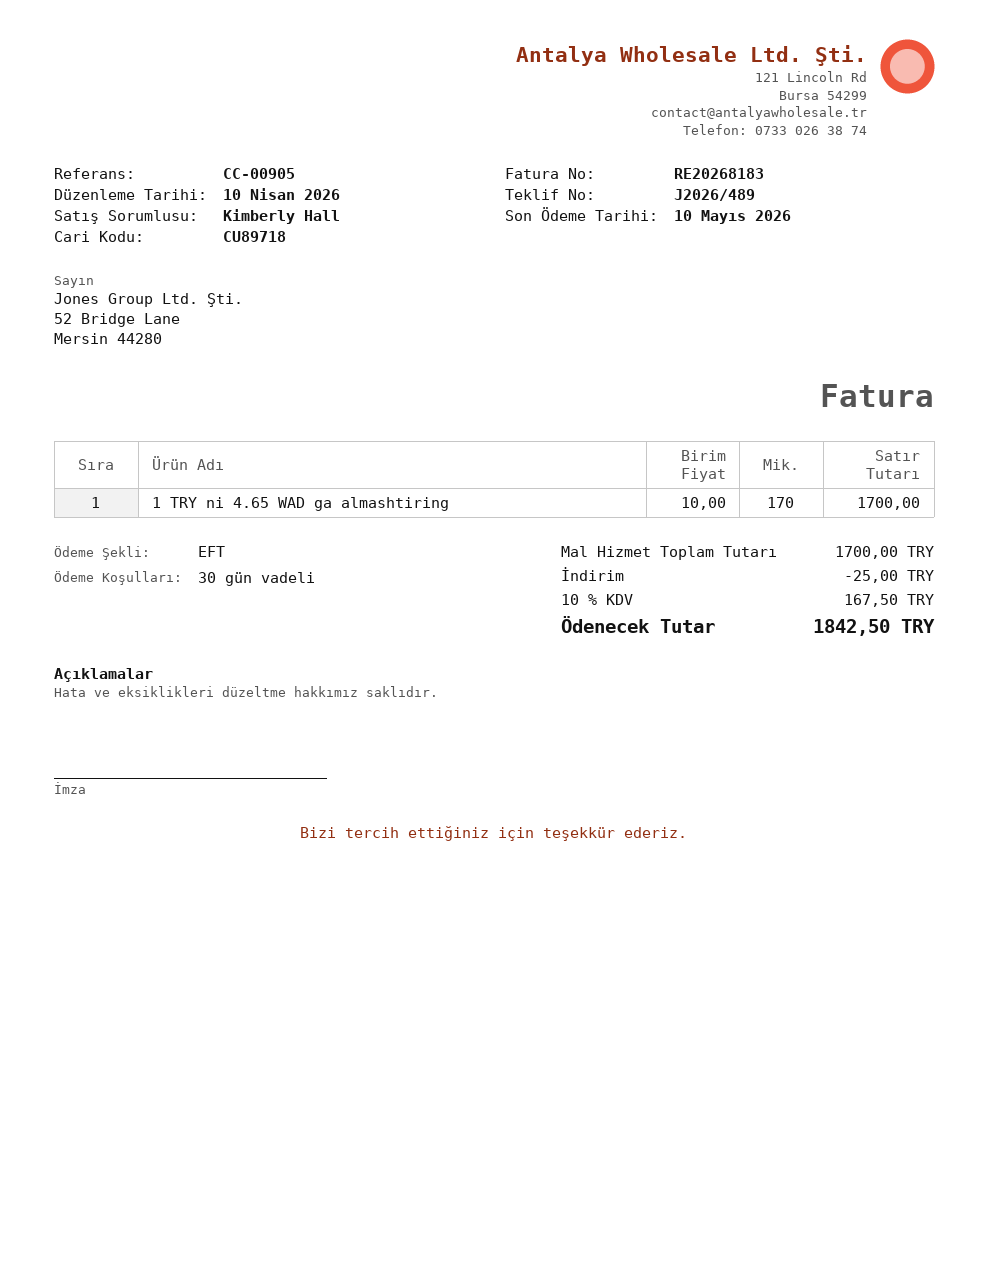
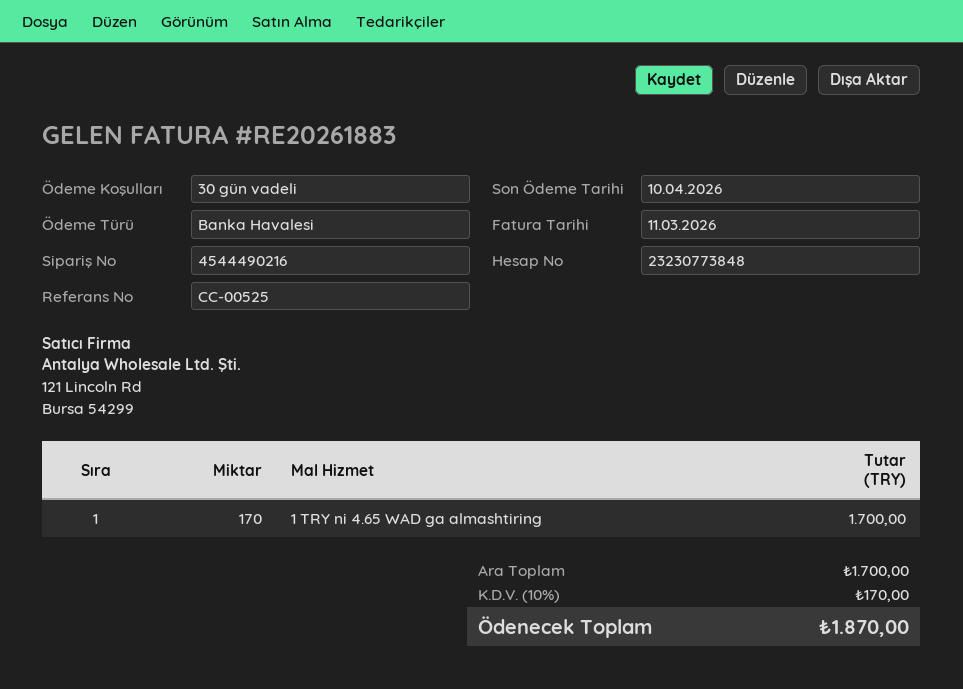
invoice number: RE20268183 -> RE20261883
invoice date: 2026-04-10 -> 2026-03-11
due date: 2026-05-10 -> 2026-04-10
reference: CC-00905 -> CC-00525
discount: 25.00 -> none
tax: 10% = 167.50 -> 10% = 170.00
total: 1842.50 -> 1870.00

